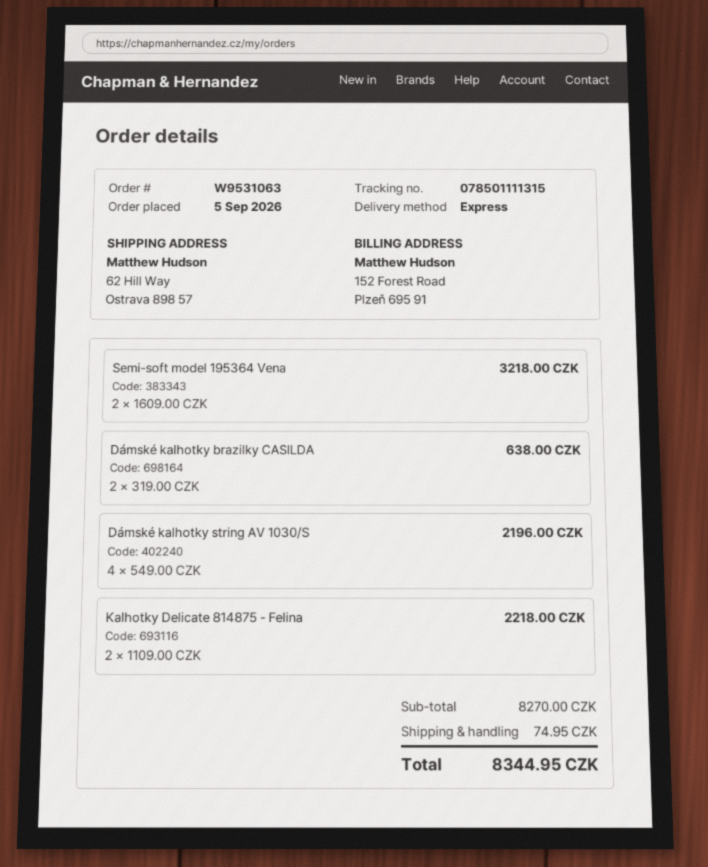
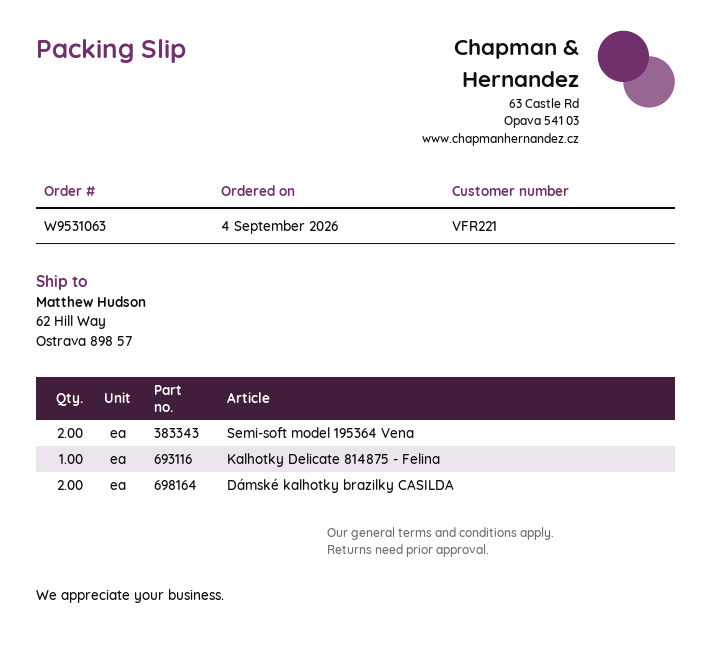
order date: 2026-09-05 -> 2026-09-04
Dámské kalhotky string AV 1030/S: 4 -> none
Kalhotky Delicate 814875 - Felina: 2 -> 1

